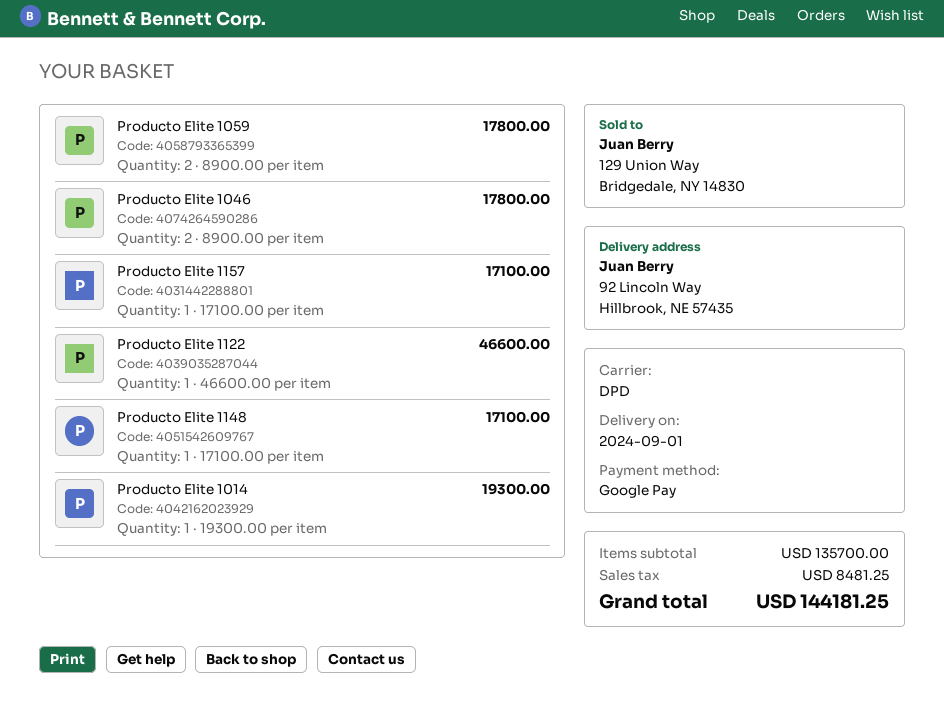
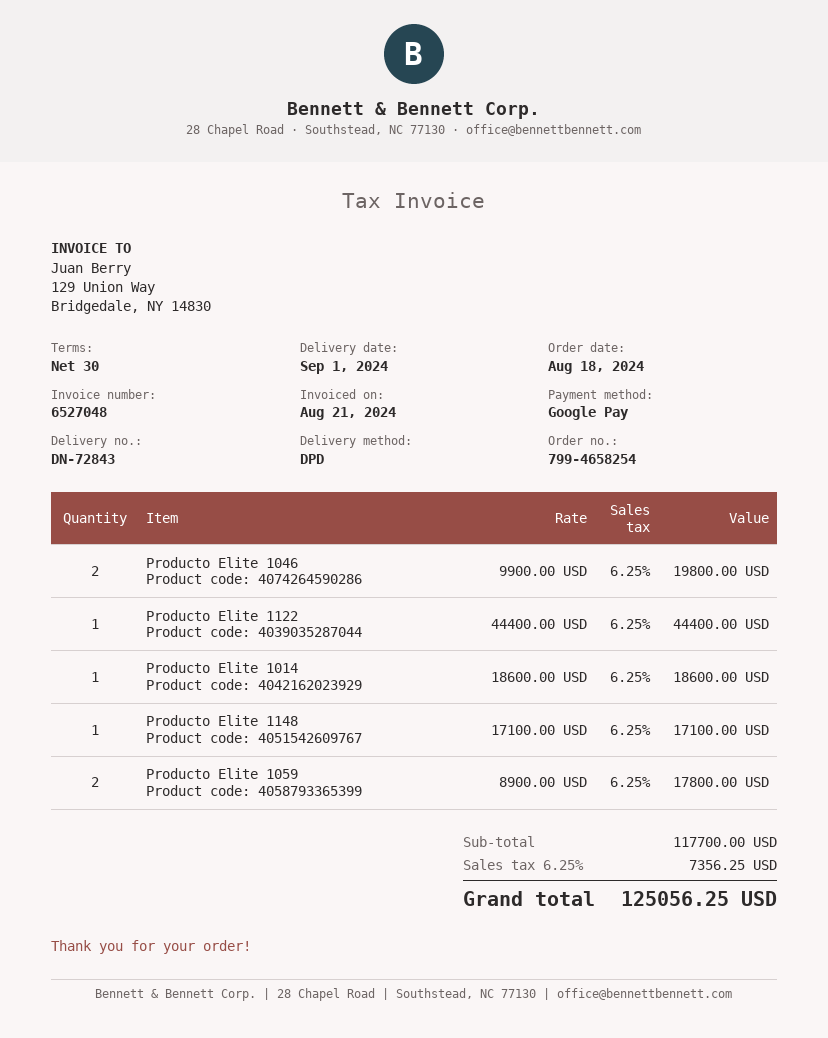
Producto Elite 1046: 2 x 8900.00 = 17800.00 -> 2 x 9900.00 = 19800.00
Producto Elite 1157: 1 x 17100.00 = 17100.00 -> none
Producto Elite 1122: 1 x 46600.00 = 46600.00 -> 1 x 44400.00 = 44400.00
Producto Elite 1014: 1 x 19300.00 = 19300.00 -> 1 x 18600.00 = 18600.00
subtotal: 135700.00 -> 117700.00
tax: 8481.25 -> 7356.25
total: 144181.25 -> 125056.25

